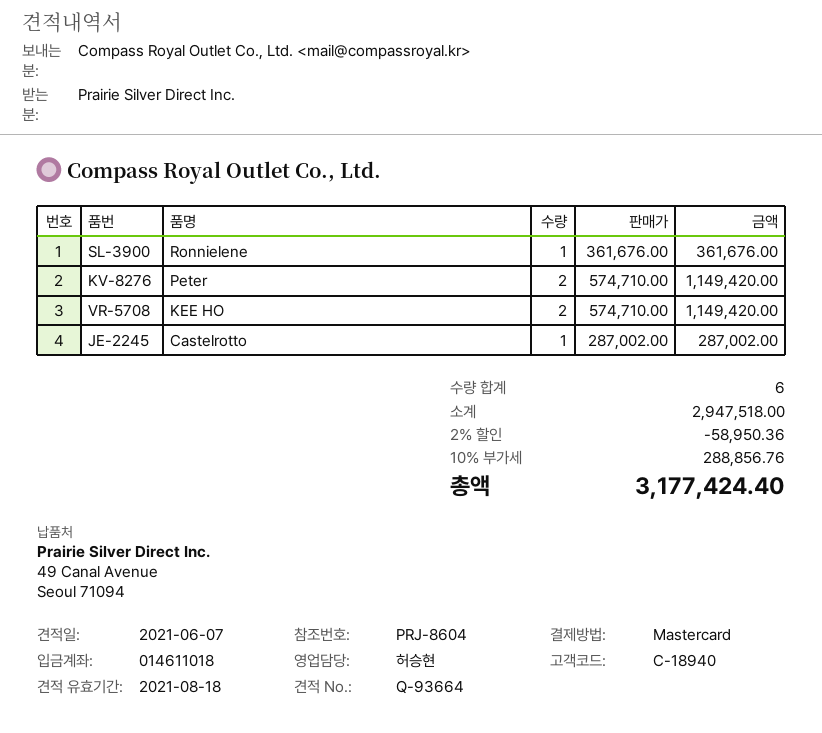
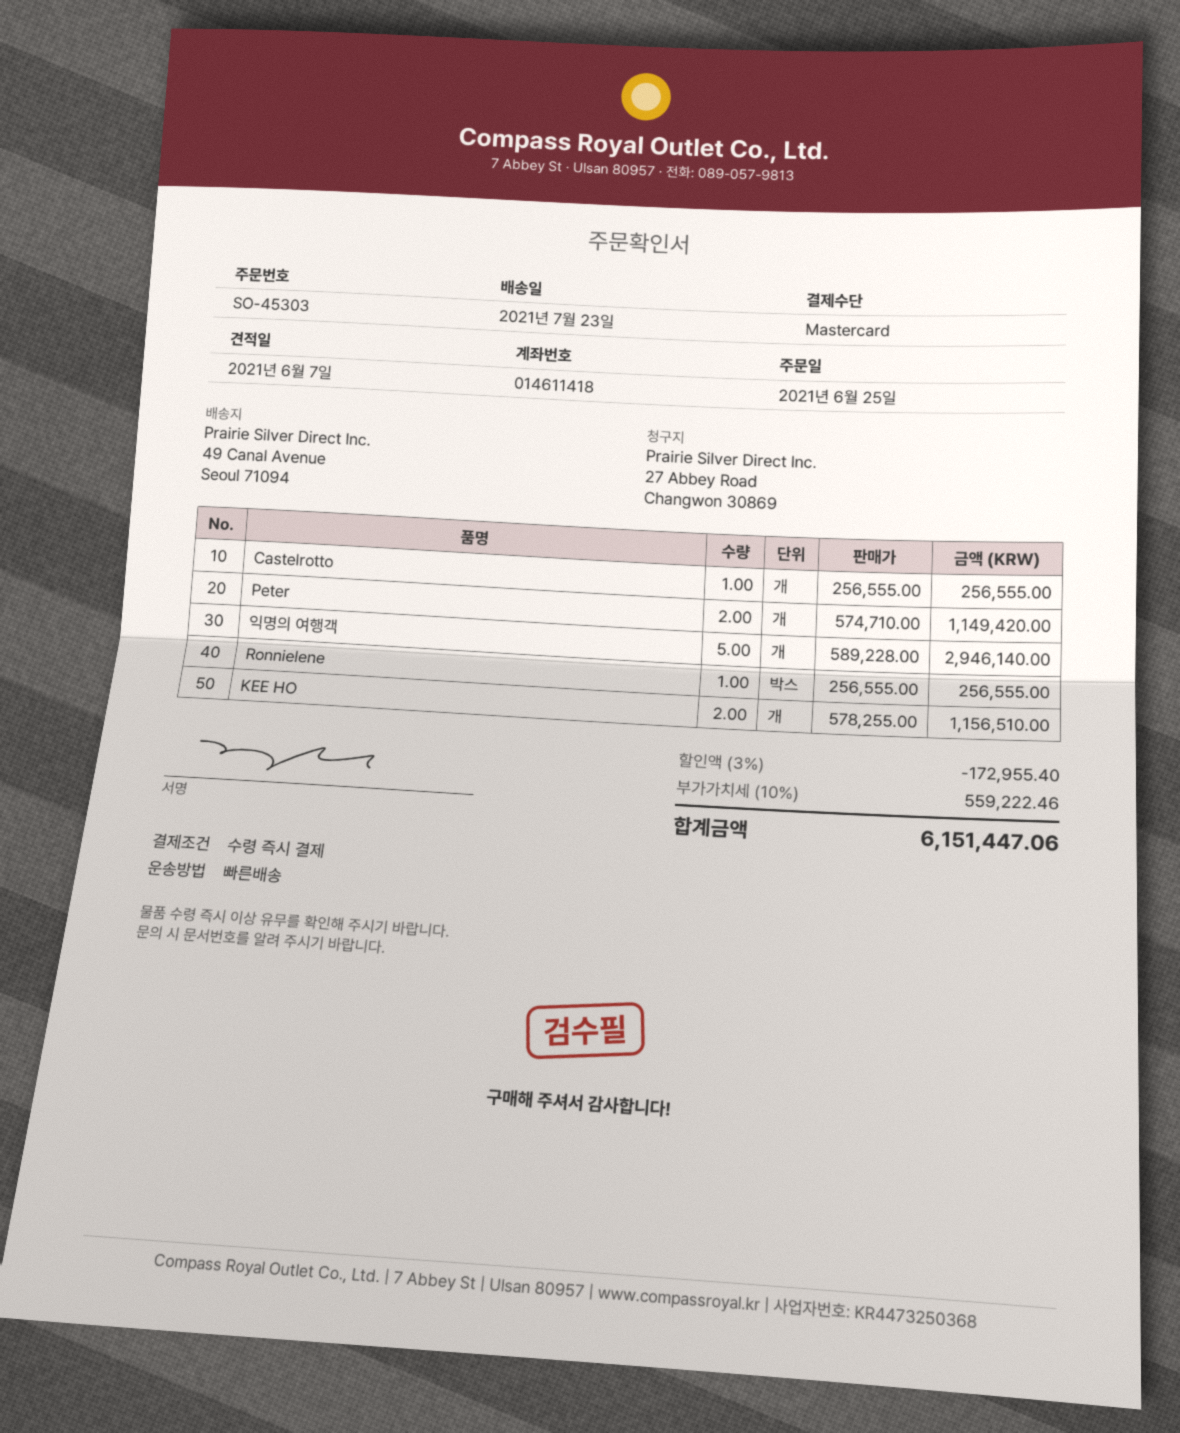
bank account: 014611018 -> 014611418
Ronnielene: 1 x 361676.00 = 361676.00 -> 1 x 256555.00 = 256555.00
KEE HO: 2 x 574710.00 = 1149420.00 -> 2 x 578255.00 = 1156510.00
Castelrotto: 1 x 287002.00 = 287002.00 -> 1 x 256555.00 = 256555.00
익명의 여행객: none -> 5 x 589228.00 = 2946140.00
discount: 2% = 58950.36 -> 3% = 172955.40
tax: 10% = 288856.76 -> 10% = 559222.46
total: 3177424.40 -> 6151447.06

